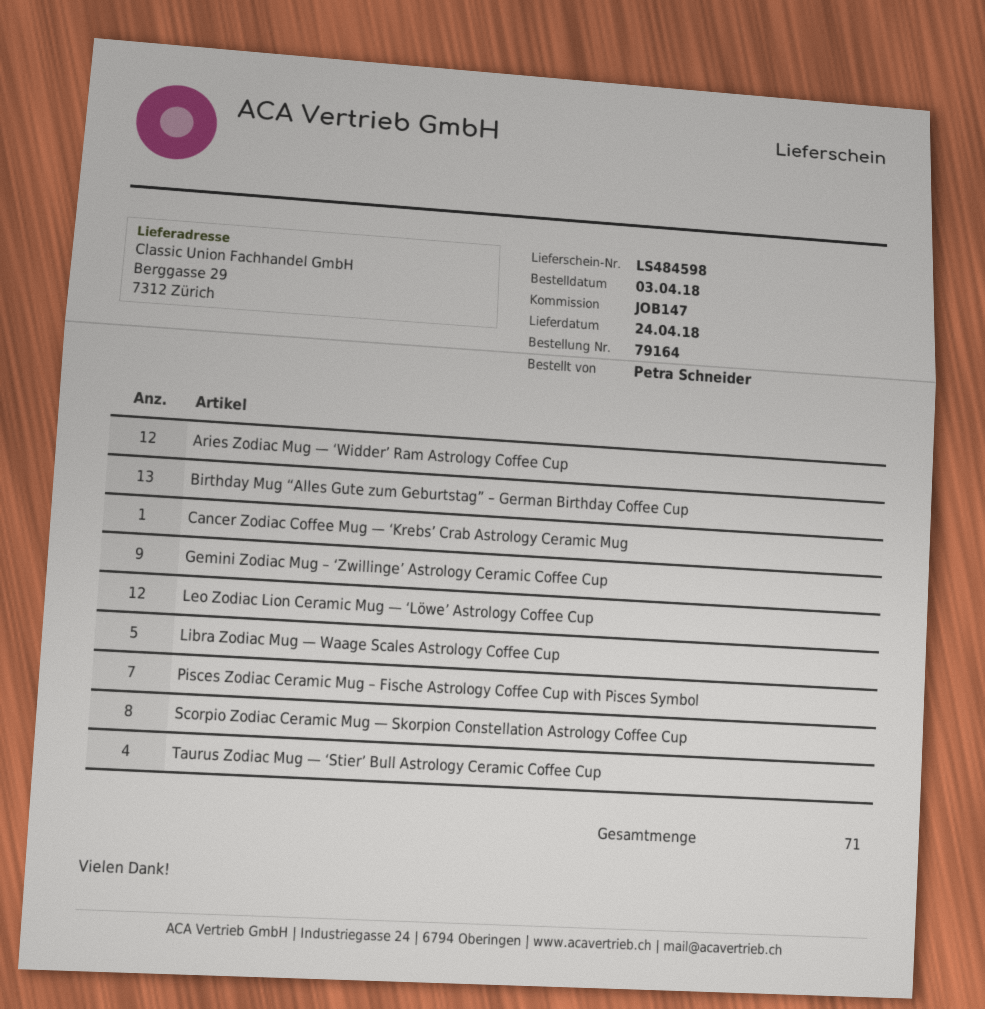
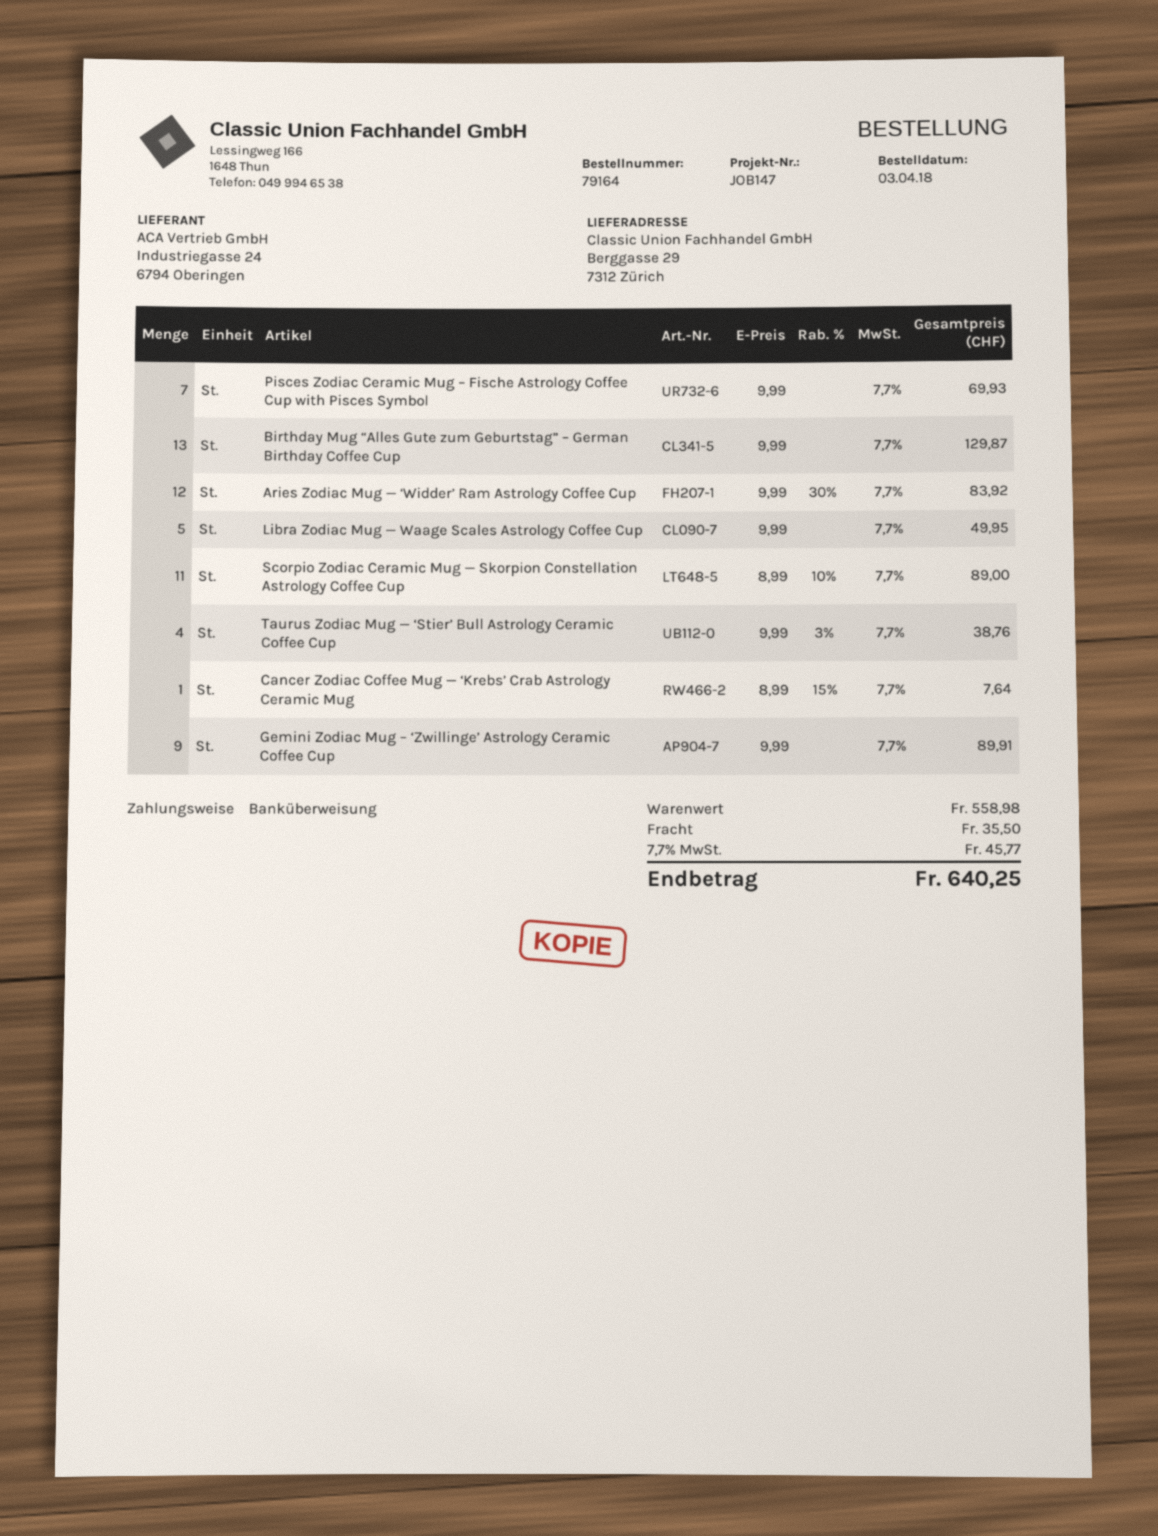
Leo Zodiac Lion Ceramic Mug — ‘Löwe’ Astrology Coffee Cup: 12 -> none
Scorpio Zodiac Ceramic Mug — Skorpion Constellation Astrology Coffee Cup: 8 -> 11

